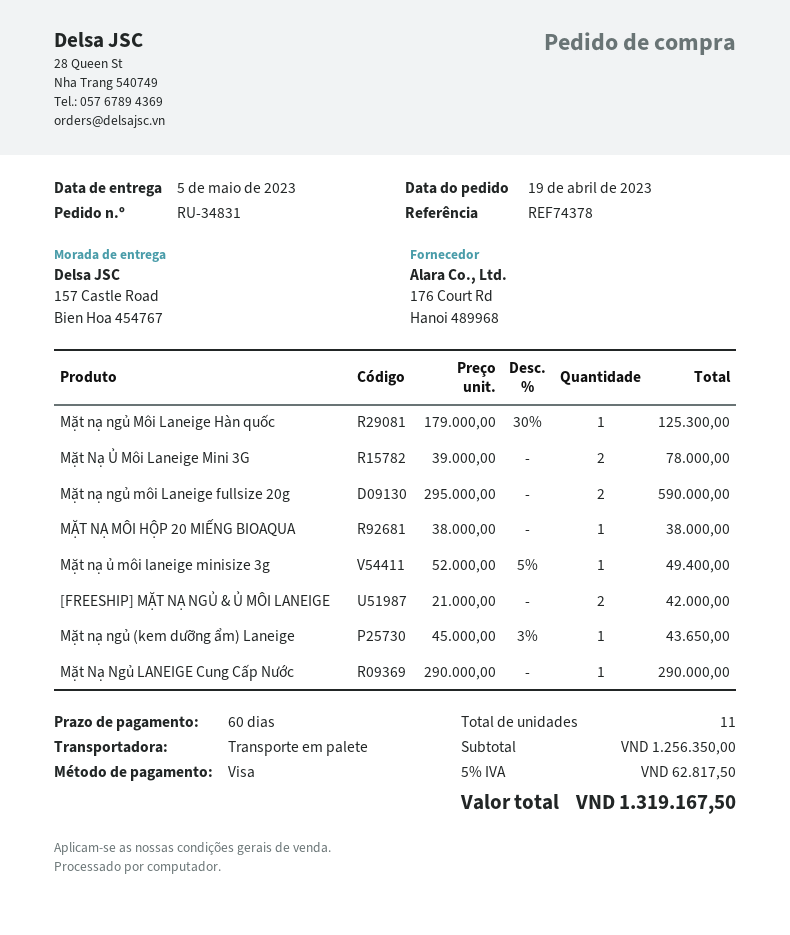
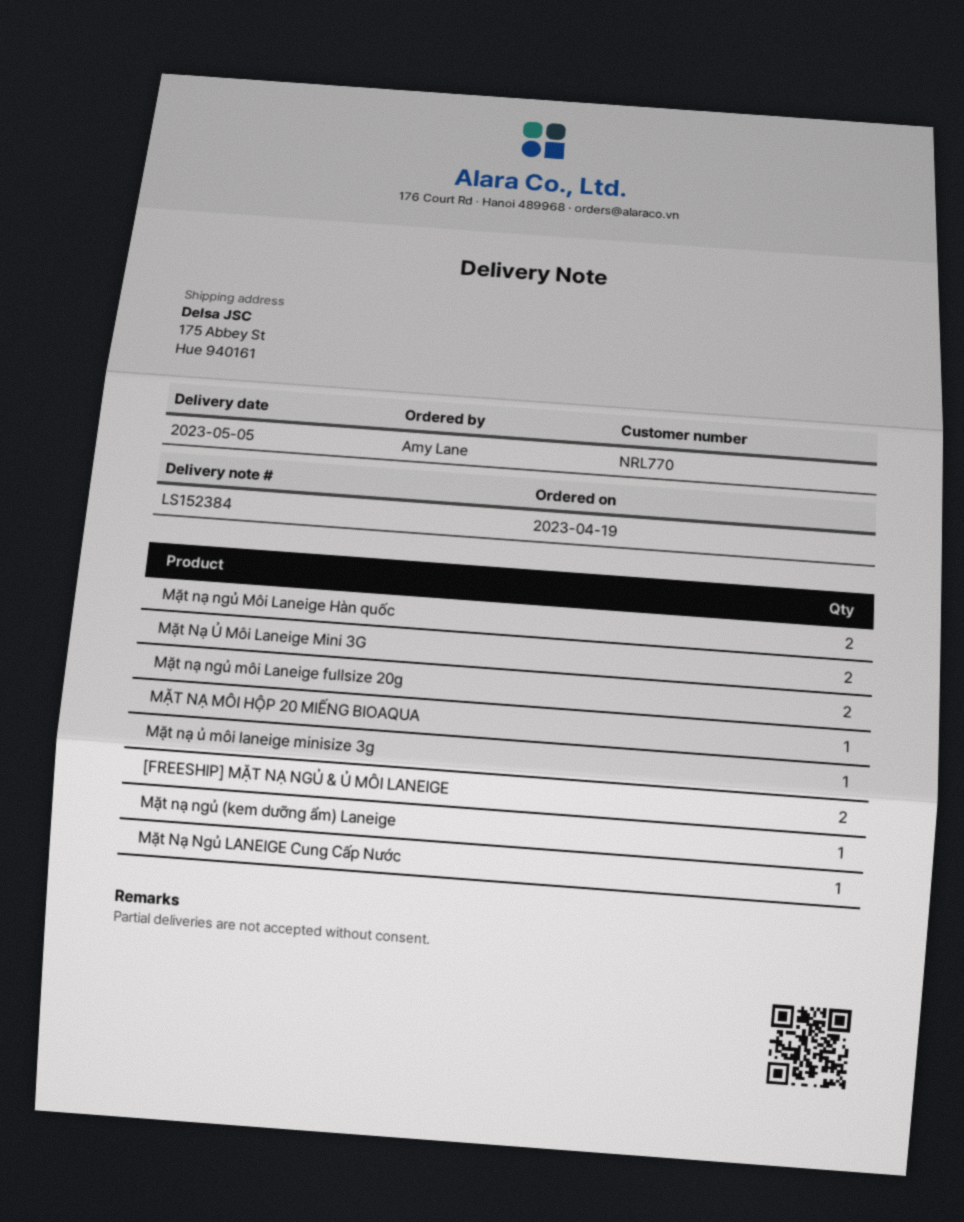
ship to: 157 Castle Road, Bien Hoa 454767 -> 175 Abbey St, Hue 940161
Mặt nạ ngủ Môi Laneige Hàn quốc: 1 -> 2

